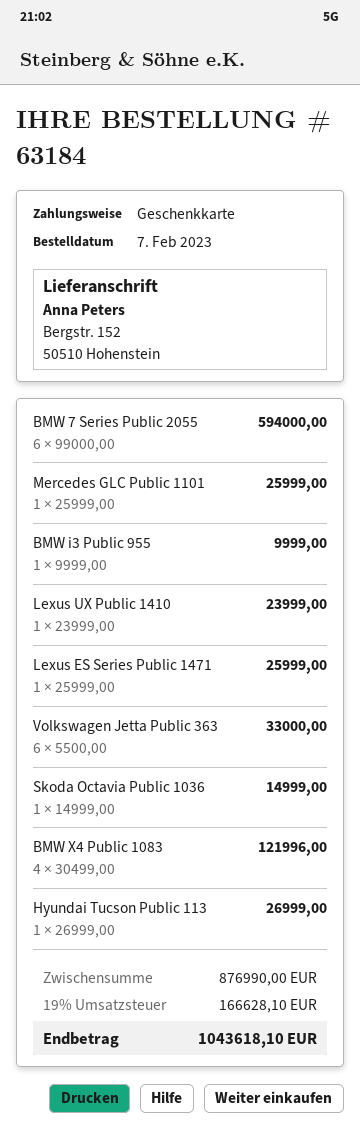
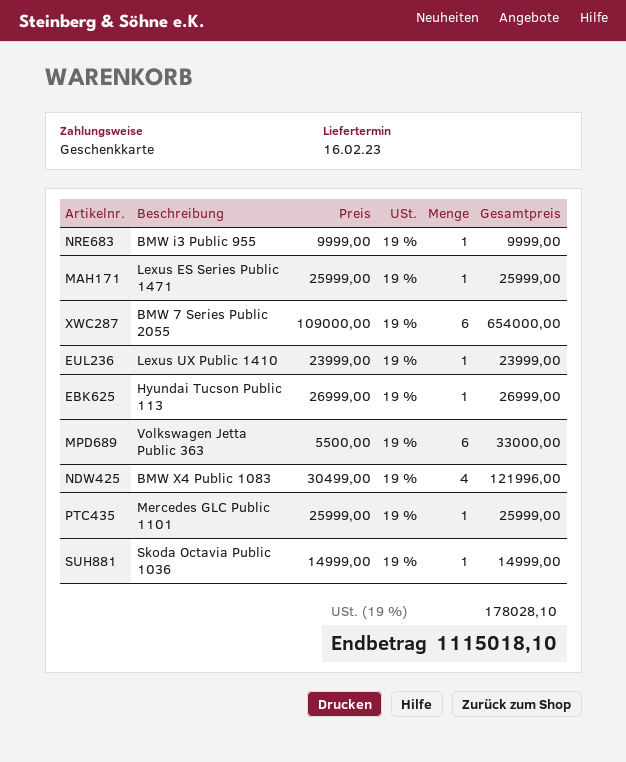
BMW 7 Series Public 2055: 6 x 99000.00 = 594000.00 -> 6 x 109000.00 = 654000.00
tax: 19% = 166628.10 -> 19% = 178028.10
total: 1043618.10 -> 1115018.10

